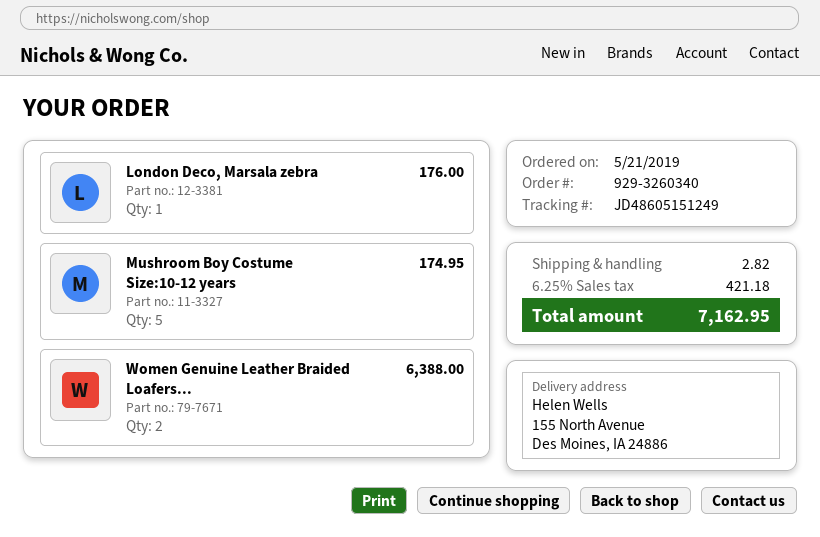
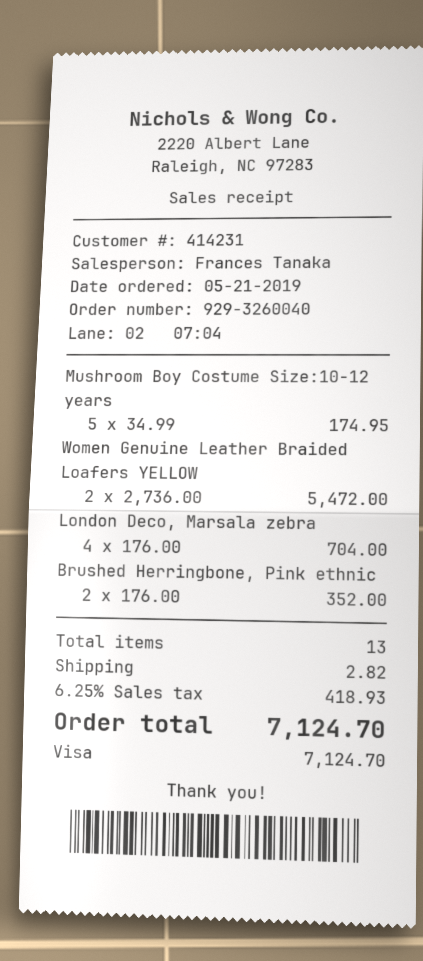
order number: 929-3260340 -> 929-3260040
London Deco, Marsala zebra: 1 for 176.00 -> 4 for 704.00
Women Genuine Leather Braided Loafers...: 2 for 6388.00 -> 2 for 5472.00
Brushed Herringbone, Pink ethnic: none -> 2 for 352.00
tax: 6.25% = 421.18 -> 6.25% = 418.93
total: 7162.95 -> 7124.70

